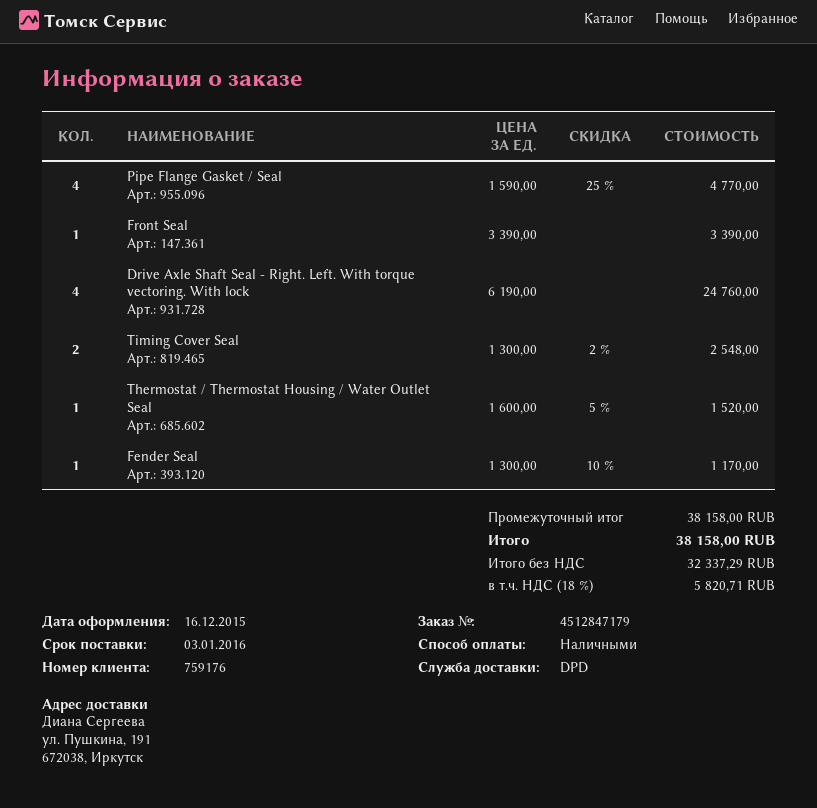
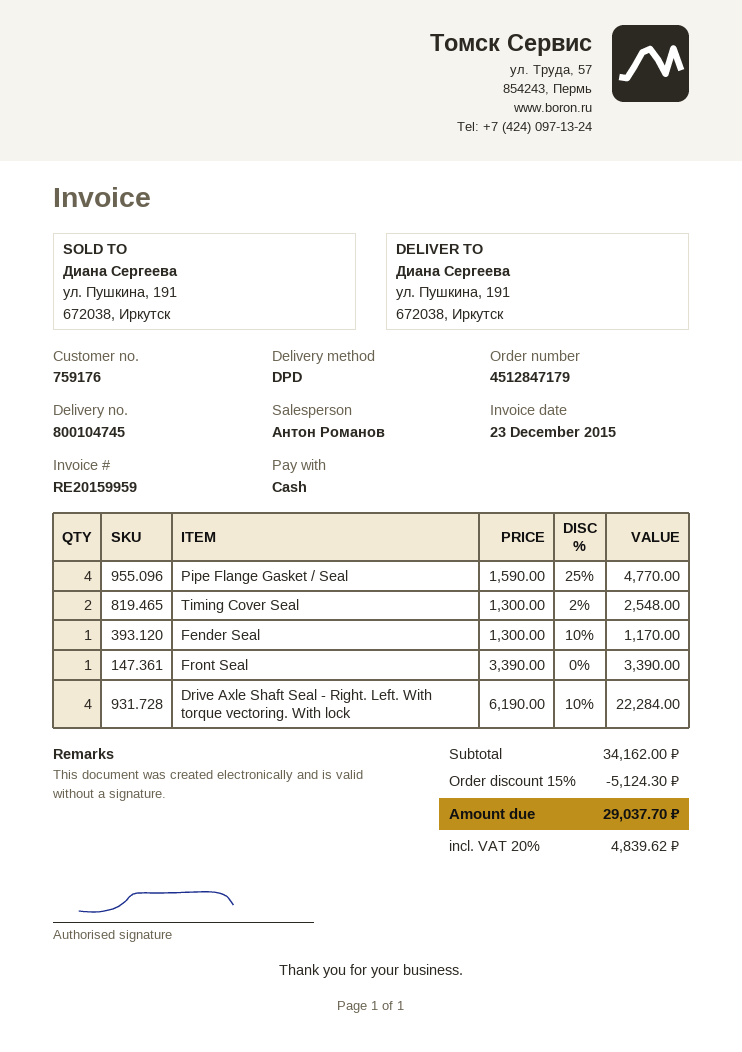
Drive Axle Shaft Seal - Right. Left. With torque vectoring. With lock: 4 x 6190.00 = 24760.00 -> 4 x 6190.00 - 10% = 22284.00
Thermostat / Thermostat Housing / Water Outlet Seal: 1 x 1600.00 - 5% = 1520.00 -> none
subtotal: 38158.00 -> 34162.00
discount: none -> 15% = 5124.30
tax: 18% = 5820.71 -> 20% = 4839.62
total: 38158.00 -> 29037.70

